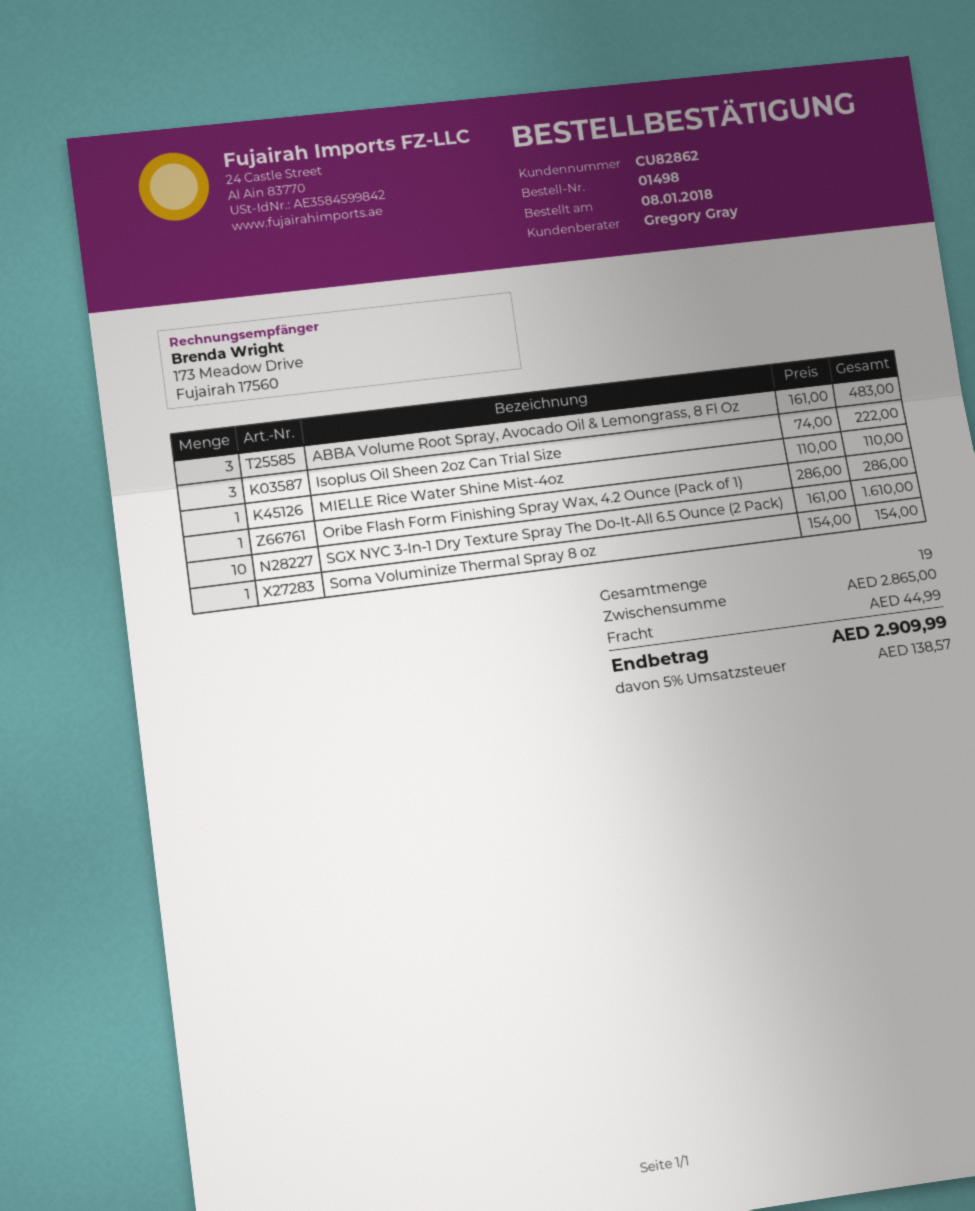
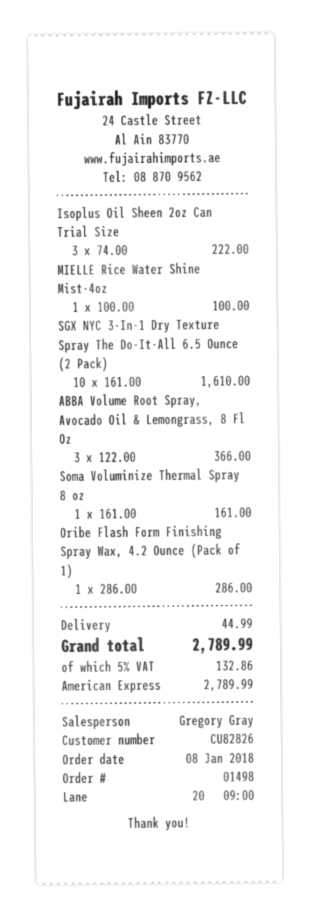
customer number: CU82862 -> CU82826
ABBA Volume Root Spray, Avocado Oil & Lemongrass, 8 Fl Oz: 3 x 161.00 = 483.00 -> 3 x 122.00 = 366.00
MIELLE Rice Water Shine Mist-4oz: 1 x 110.00 = 110.00 -> 1 x 100.00 = 100.00
Soma Voluminize Thermal Spray 8 oz: 1 x 154.00 = 154.00 -> 1 x 161.00 = 161.00
tax: 5% = 138.57 -> 5% = 132.86
total: 2909.99 -> 2789.99

